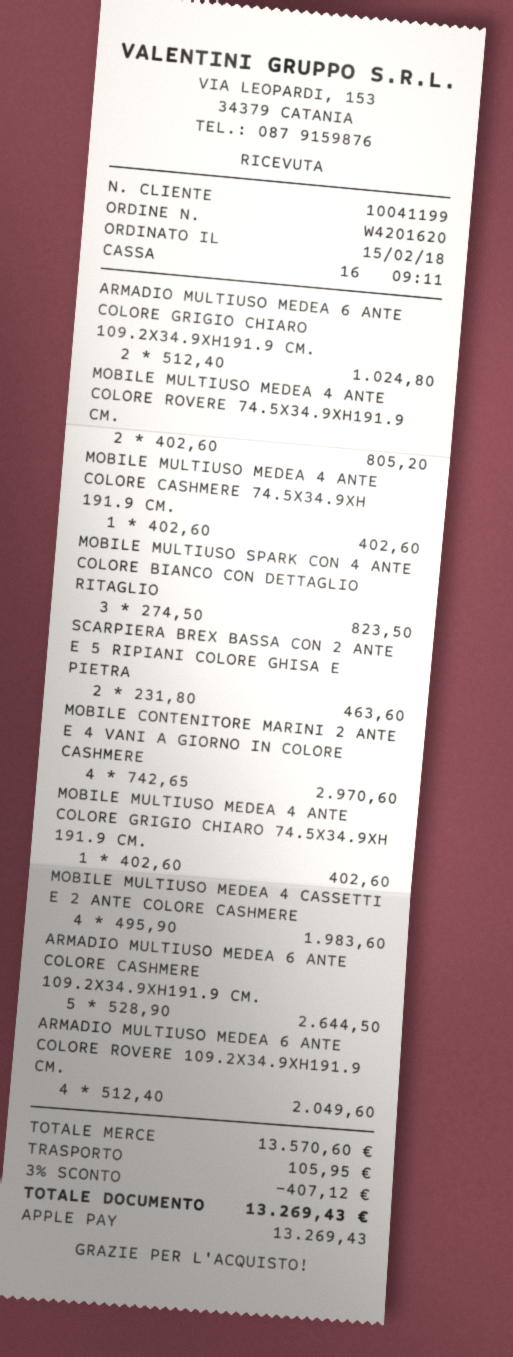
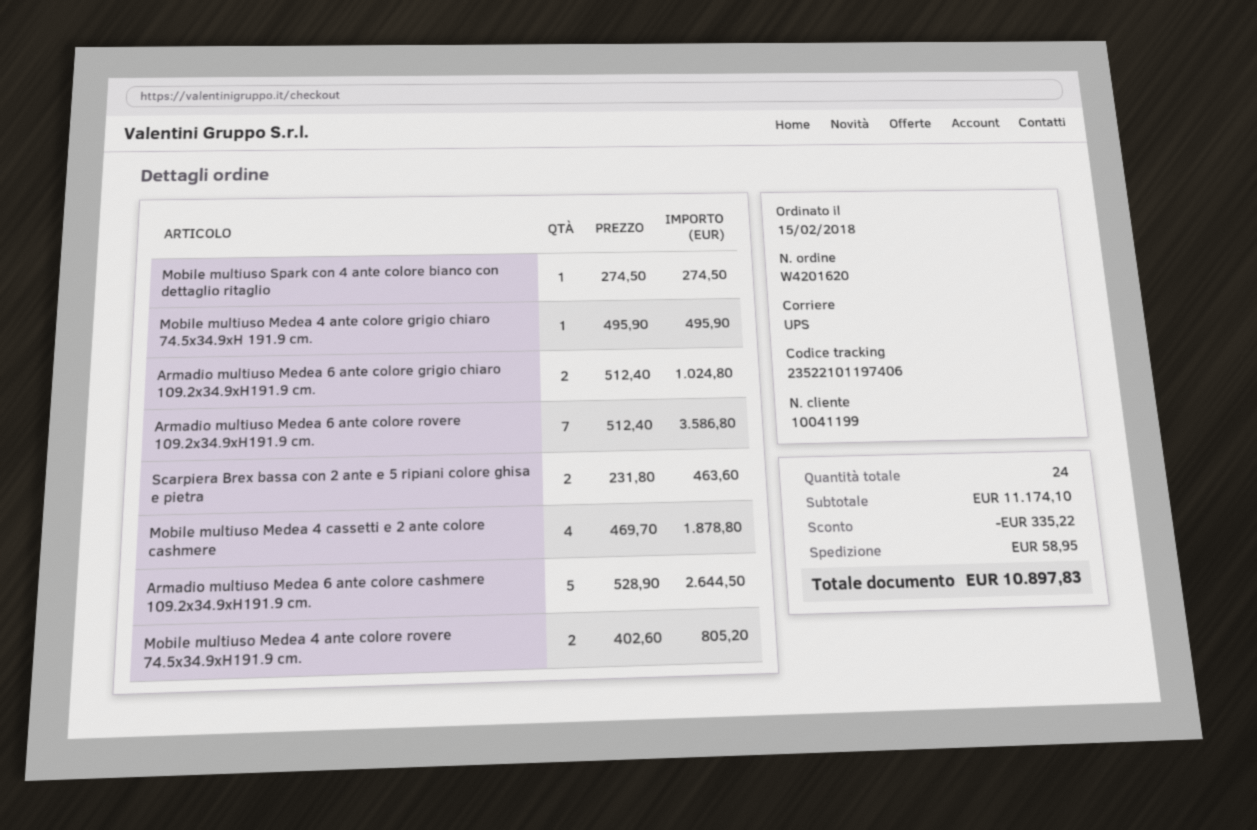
MOBILE MULTIUSO MEDEA 4 ANTE COLORE CASHMERE 74.5X34.9XH 191.9 CM.: 1 x 402.60 = 402.60 -> none
MOBILE MULTIUSO SPARK CON 4 ANTE COLORE BIANCO CON DETTAGLIO RITAGLIO: 3 x 274.50 = 823.50 -> 1 x 274.50 = 274.50
MOBILE CONTENITORE MARINI 2 ANTE E 4 VANI A GIORNO IN COLORE CASHMERE: 4 x 742.65 = 2970.60 -> none
MOBILE MULTIUSO MEDEA 4 ANTE COLORE GRIGIO CHIARO 74.5X34.9XH 191.9 CM.: 1 x 402.60 = 402.60 -> 1 x 495.90 = 495.90
MOBILE MULTIUSO MEDEA 4 CASSETTI E 2 ANTE COLORE CASHMERE: 4 x 495.90 = 1983.60 -> 4 x 469.70 = 1878.80
ARMADIO MULTIUSO MEDEA 6 ANTE COLORE ROVERE 109.2X34.9XH191.9 CM.: 4 x 512.40 = 2049.60 -> 7 x 512.40 = 3586.80
subtotal: 13570.60 -> 11174.10
discount: 407.12 -> 335.22
shipping: 105.95 -> 58.95
total: 13269.43 -> 10897.83

